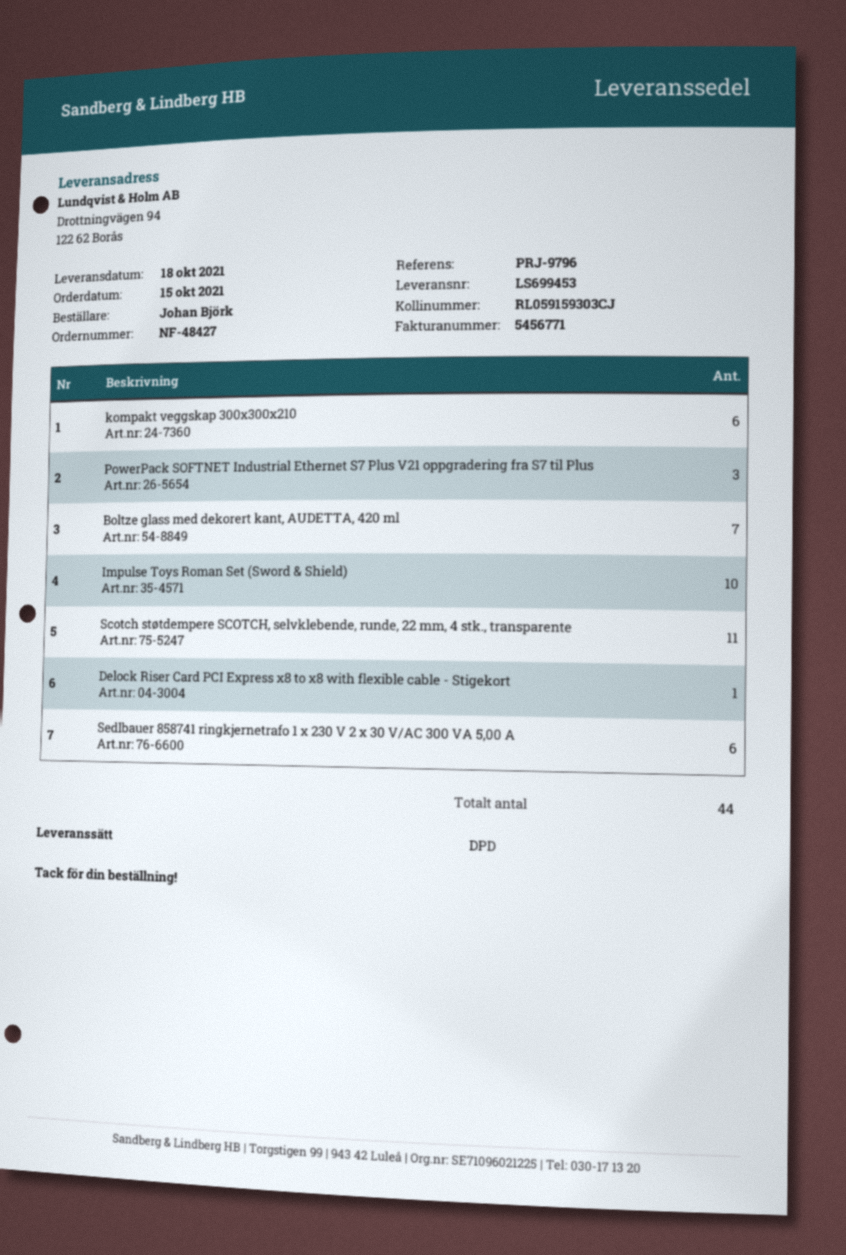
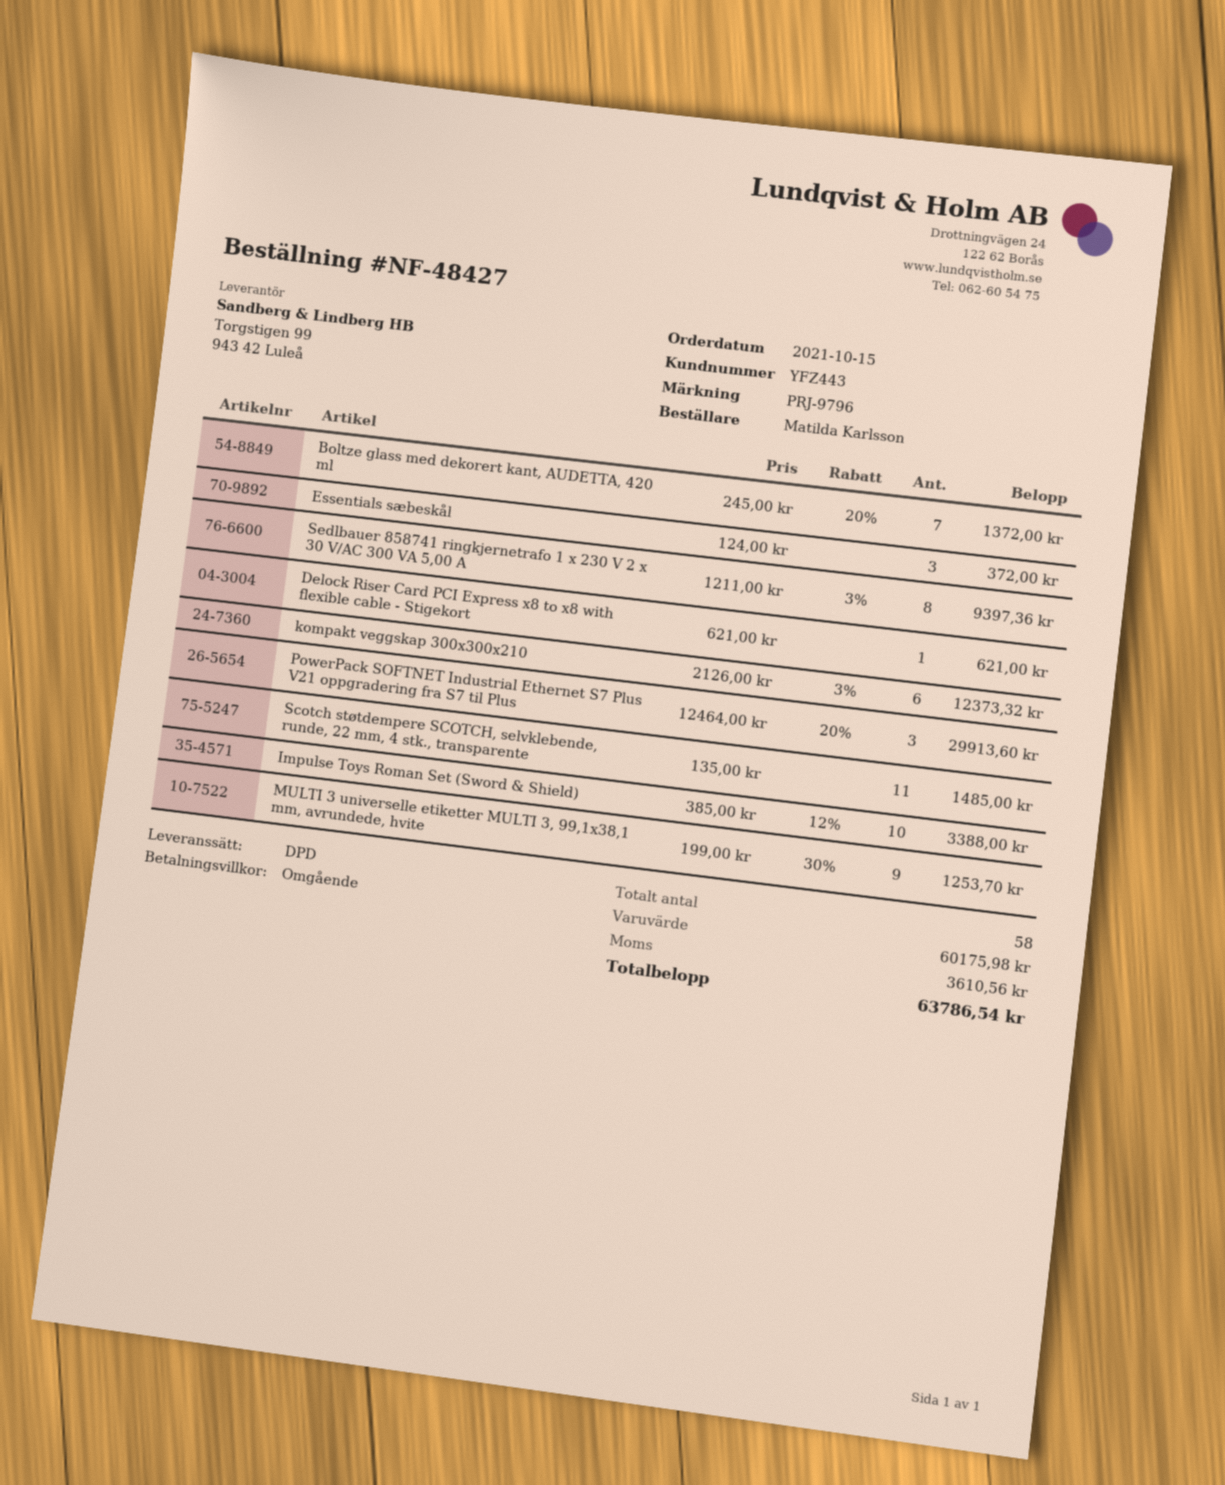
ordered by: Johan Björk -> Matilda Karlsson
Sedlbauer 858741 ringkjernetrafo 1 x 230 V 2 x 30 V/AC 300 VA 5,00 A: 6 -> 8
Essentials sæbeskål: none -> 3
MULTI 3 universelle etiketter MULTI 3, 99,1x38,1 mm, avrundede, hvite: none -> 9
total quantity: 44 -> 58

